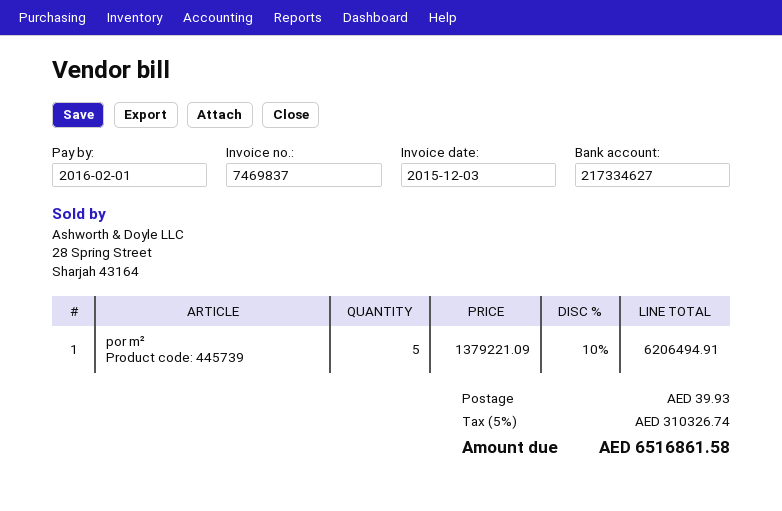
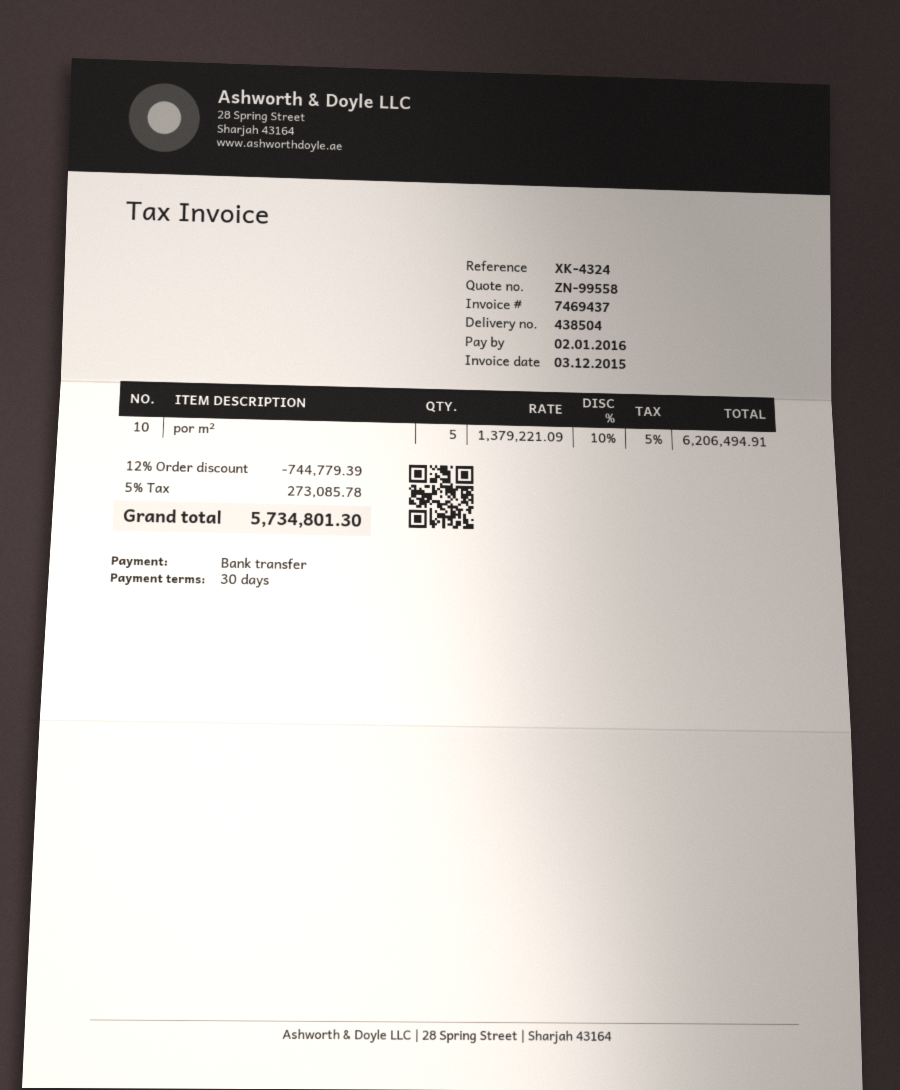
invoice number: 7469837 -> 7469437
due date: 2016-02-01 -> 2016-01-02
discount: none -> 12% = 744779.39
shipping: 39.93 -> none
tax: 5% = 310326.74 -> 5% = 273085.78
total: 6516861.58 -> 5734801.30

